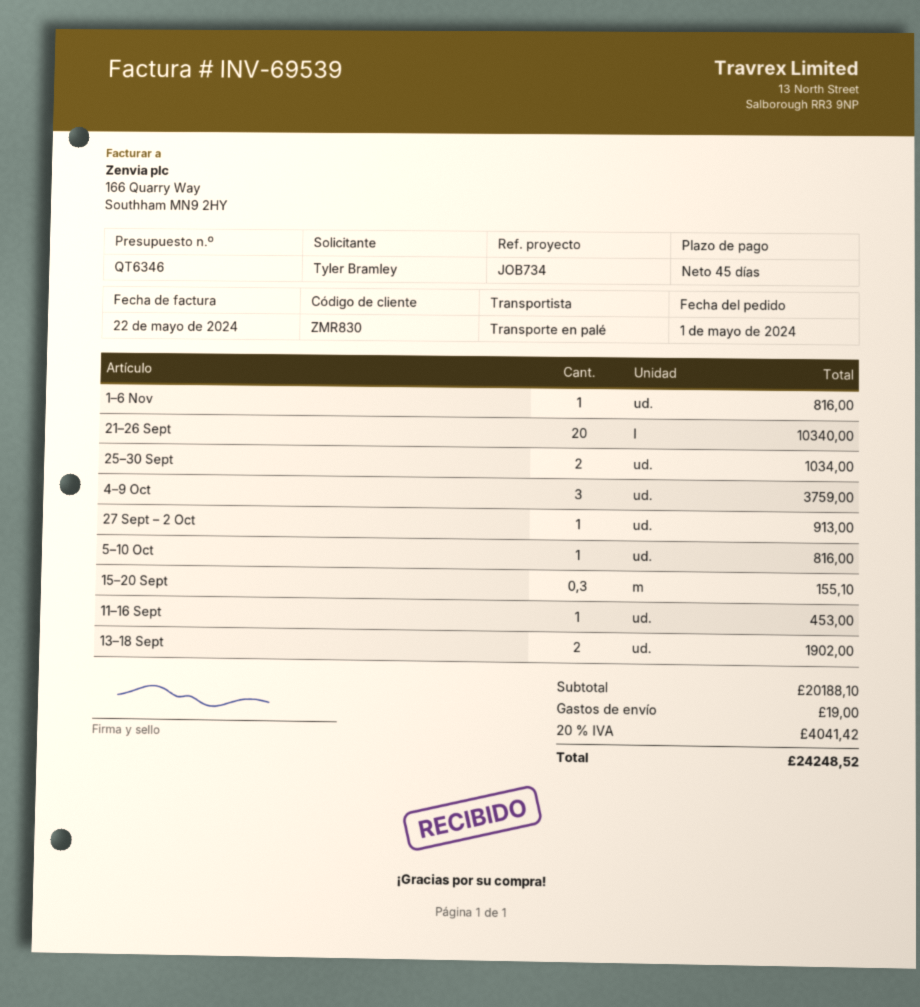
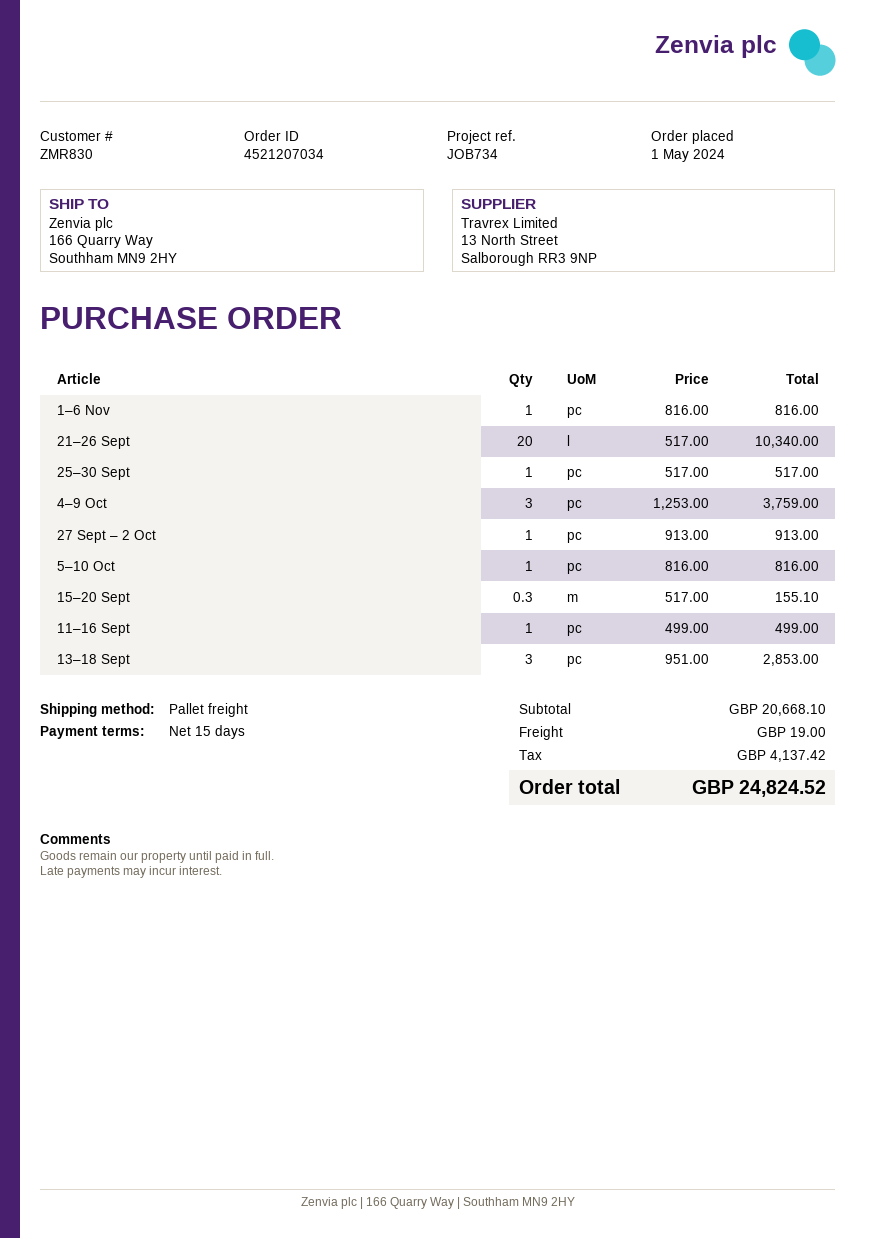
payment terms: 45 days -> 15 days
25–30 Sept: 2 for 1034.00 -> 1 for 517.00
11–16 Sept: 1 for 453.00 -> 1 for 499.00
13–18 Sept: 2 for 1902.00 -> 3 for 2853.00
subtotal: 20188.10 -> 20668.10
tax: 4041.42 -> 4137.42
total: 24248.52 -> 24824.52

